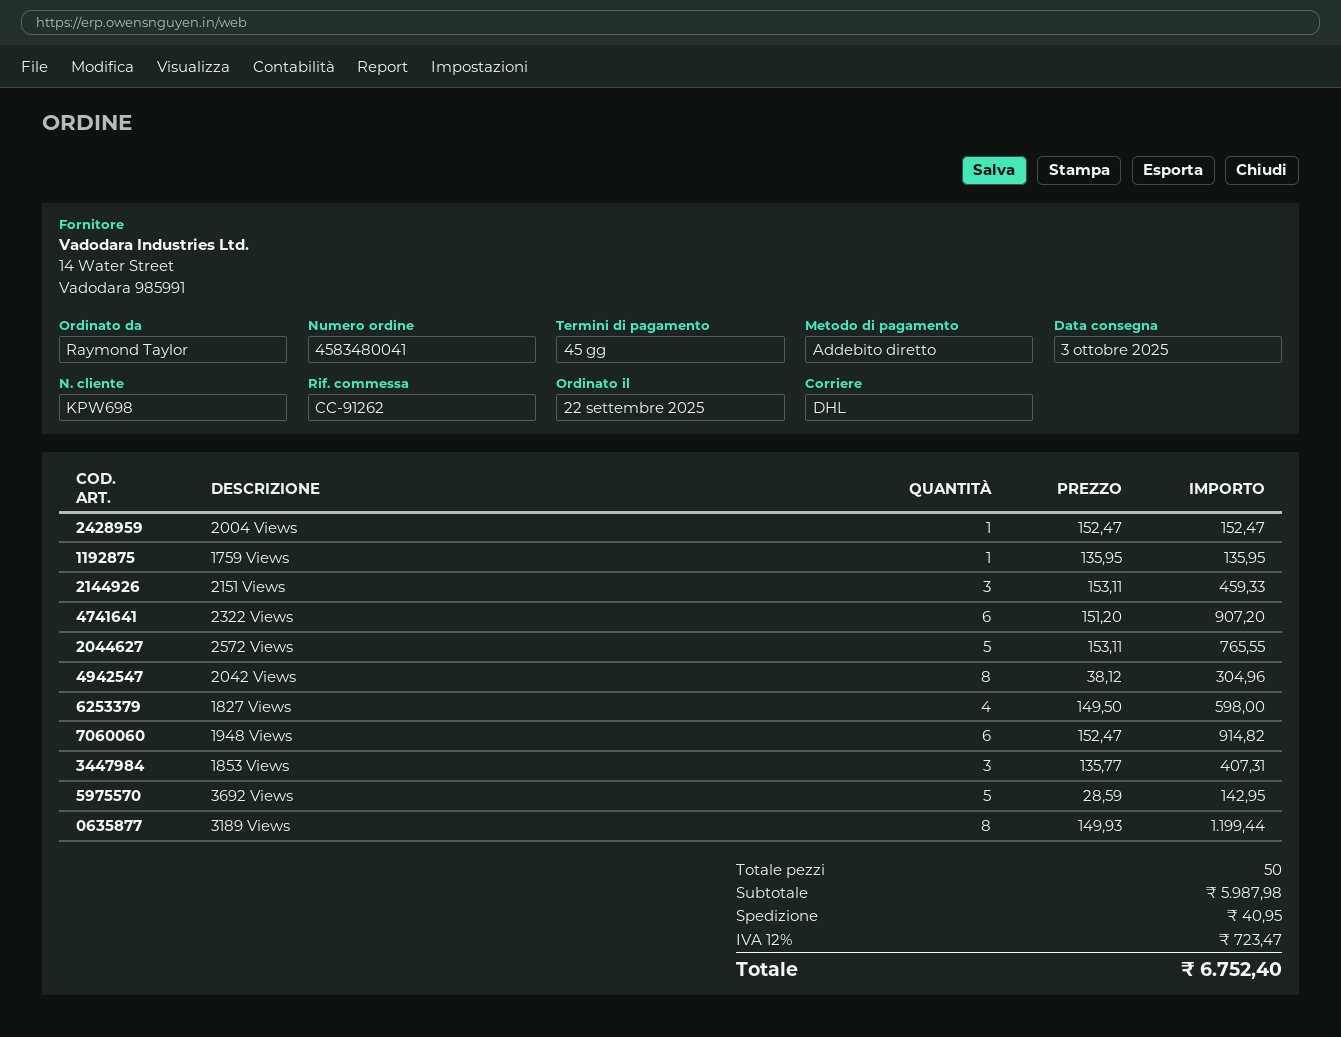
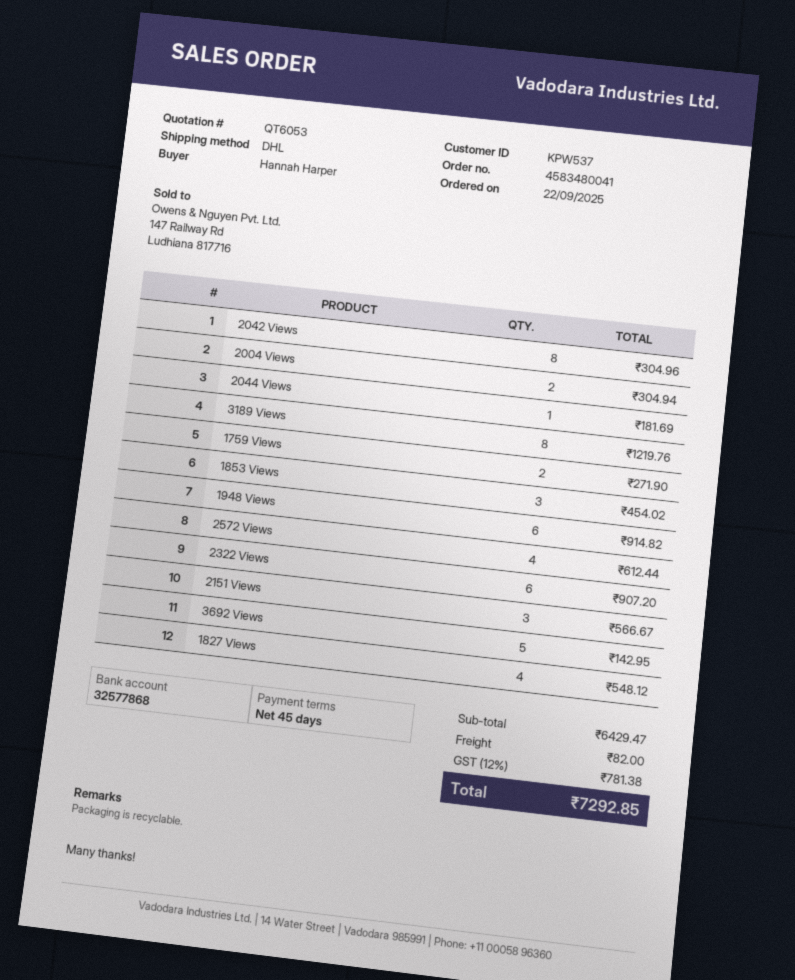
customer number: KPW698 -> KPW537
ordered by: Raymond Taylor -> Hannah Harper
2004 Views: 1 for 152.47 -> 2 for 304.94
1759 Views: 1 for 135.95 -> 2 for 271.90
2151 Views: 3 for 459.33 -> 3 for 566.67
2572 Views: 5 for 765.55 -> 4 for 612.44
1827 Views: 4 for 598.00 -> 4 for 548.12
1853 Views: 3 for 407.31 -> 3 for 454.02
3189 Views: 8 for 1199.44 -> 8 for 1219.76
2044 Views: none -> 1 for 181.69
subtotal: 5987.98 -> 6429.47
shipping: 40.95 -> 82.00
tax: 12% = 723.47 -> 12% = 781.38
total: 6752.40 -> 7292.85

